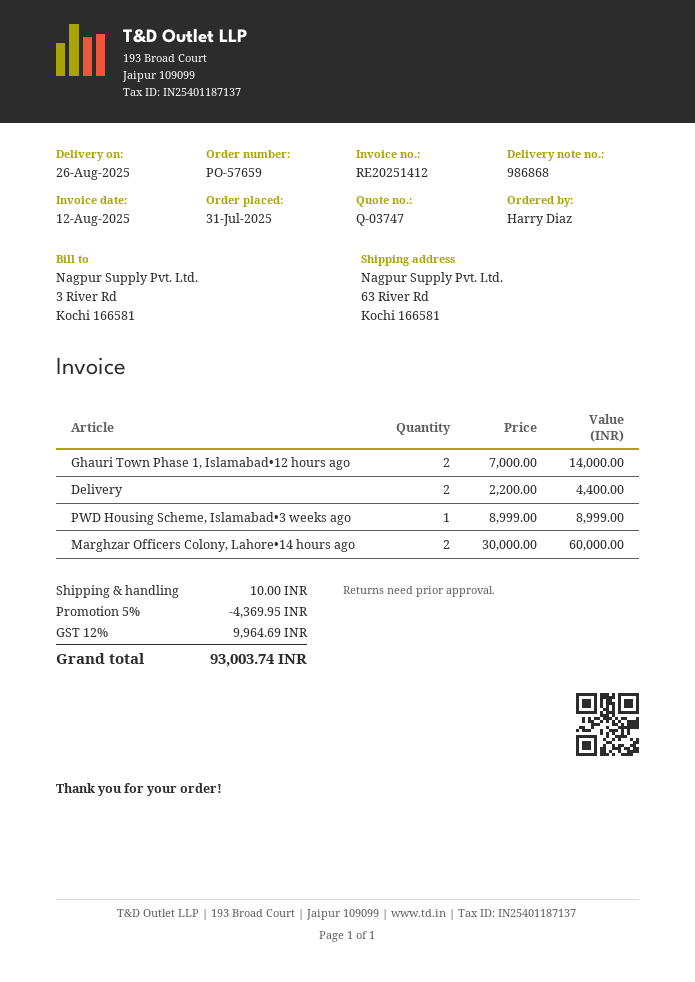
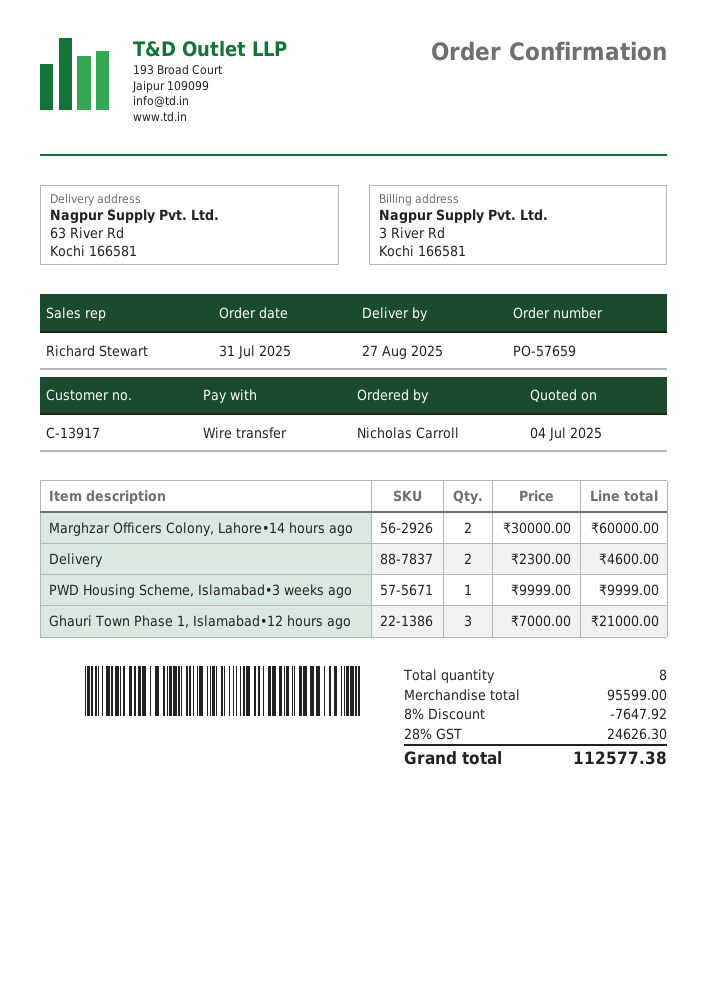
delivery date: 2025-08-26 -> 2025-08-27
ordered by: Harry Diaz -> Nicholas Carroll
Ghauri Town Phase 1, Islamabad•12 hours ago: 2 x 7000.00 = 14000.00 -> 3 x 7000.00 = 21000.00
Delivery: 2 x 2200.00 = 4400.00 -> 2 x 2300.00 = 4600.00
PWD Housing Scheme, Islamabad•3 weeks ago: 1 x 8999.00 = 8999.00 -> 1 x 9999.00 = 9999.00
discount: 5% = 4369.95 -> 8% = 7647.92
shipping: 10.00 -> none
tax: 12% = 9964.69 -> 28% = 24626.30
total: 93003.74 -> 112577.38

